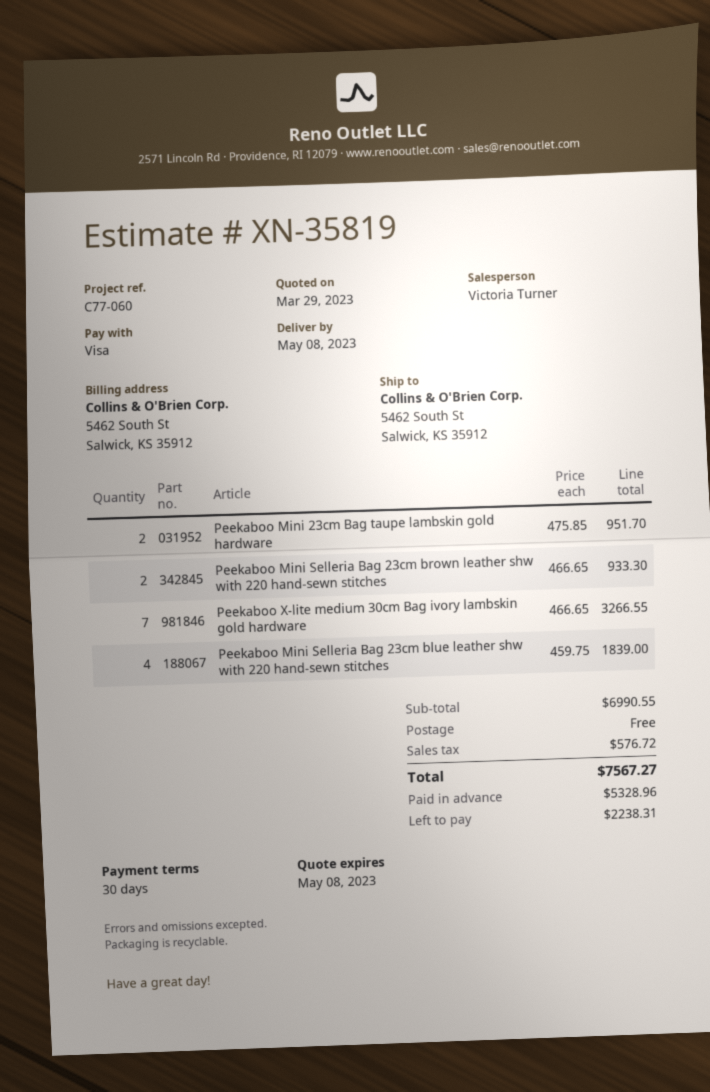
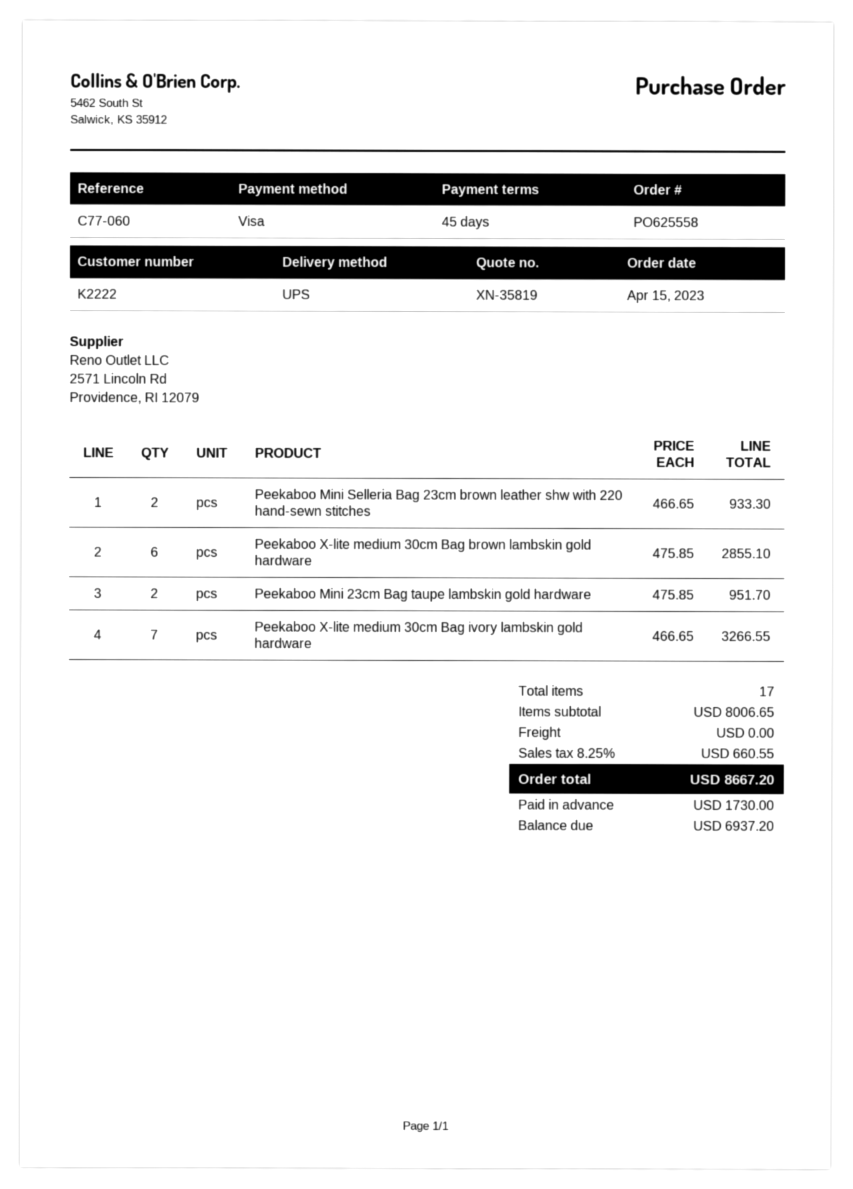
payment terms: 30 days -> 45 days
Peekaboo Mini Selleria Bag 23cm blue leather shw with 220 hand-sewn stitches: 4 x 459.75 = 1839.00 -> none
Peekaboo X-lite medium 30cm Bag brown lambskin gold hardware: none -> 6 x 475.85 = 2855.10
subtotal: 6990.55 -> 8006.65
tax: 576.72 -> 660.55
total: 7567.27 -> 8667.20
deposit: 5328.96 -> 1730.00
balance: 2238.31 -> 6937.20

